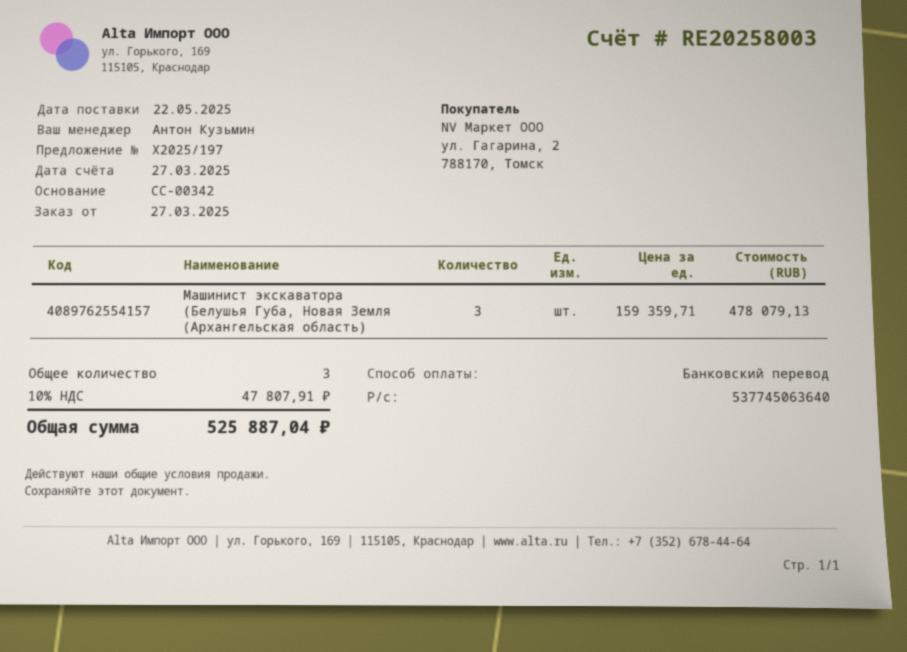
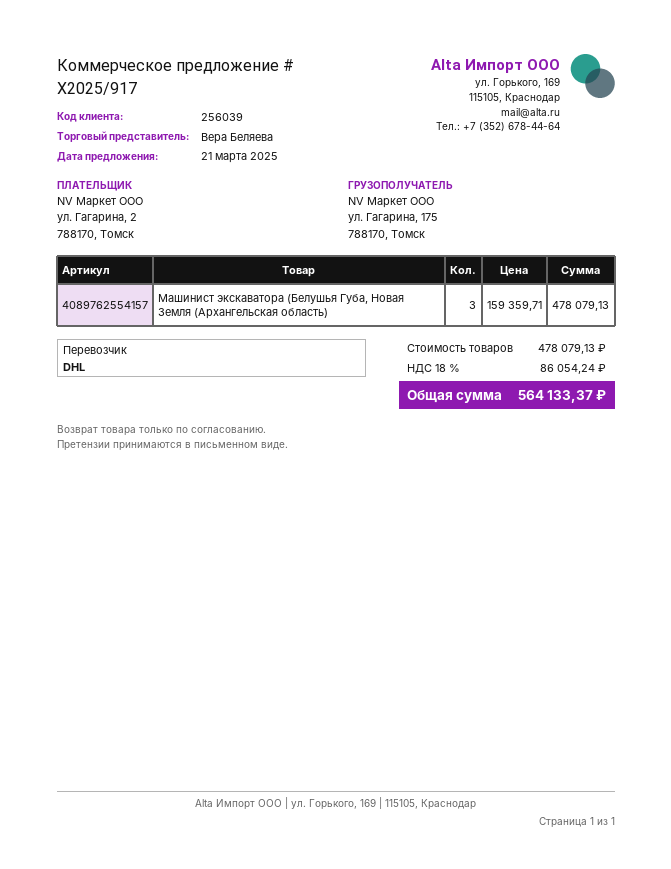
quote number: X2025/197 -> X2025/917
sales rep: Антон Кузьмин -> Вера Беляева
tax: 10% = 47807.91 -> 18% = 86054.24
total: 525887.04 -> 564133.37

